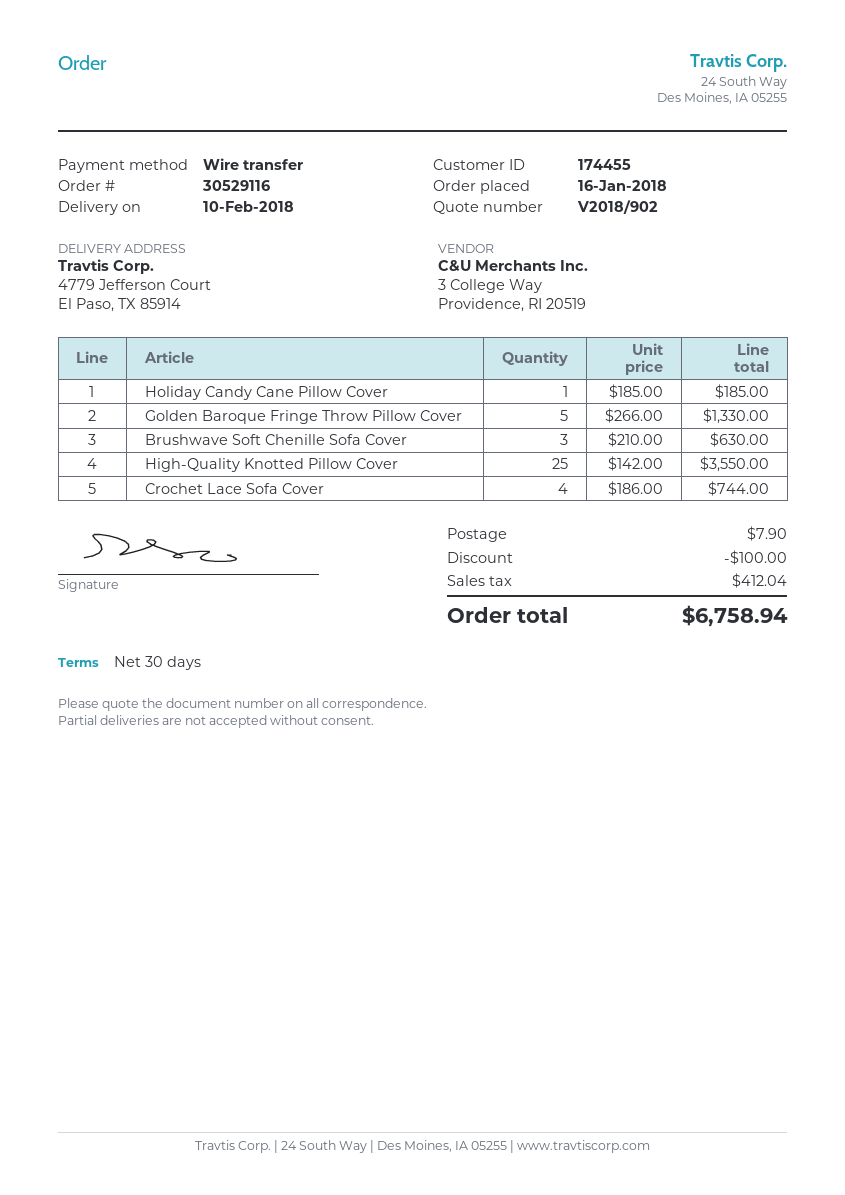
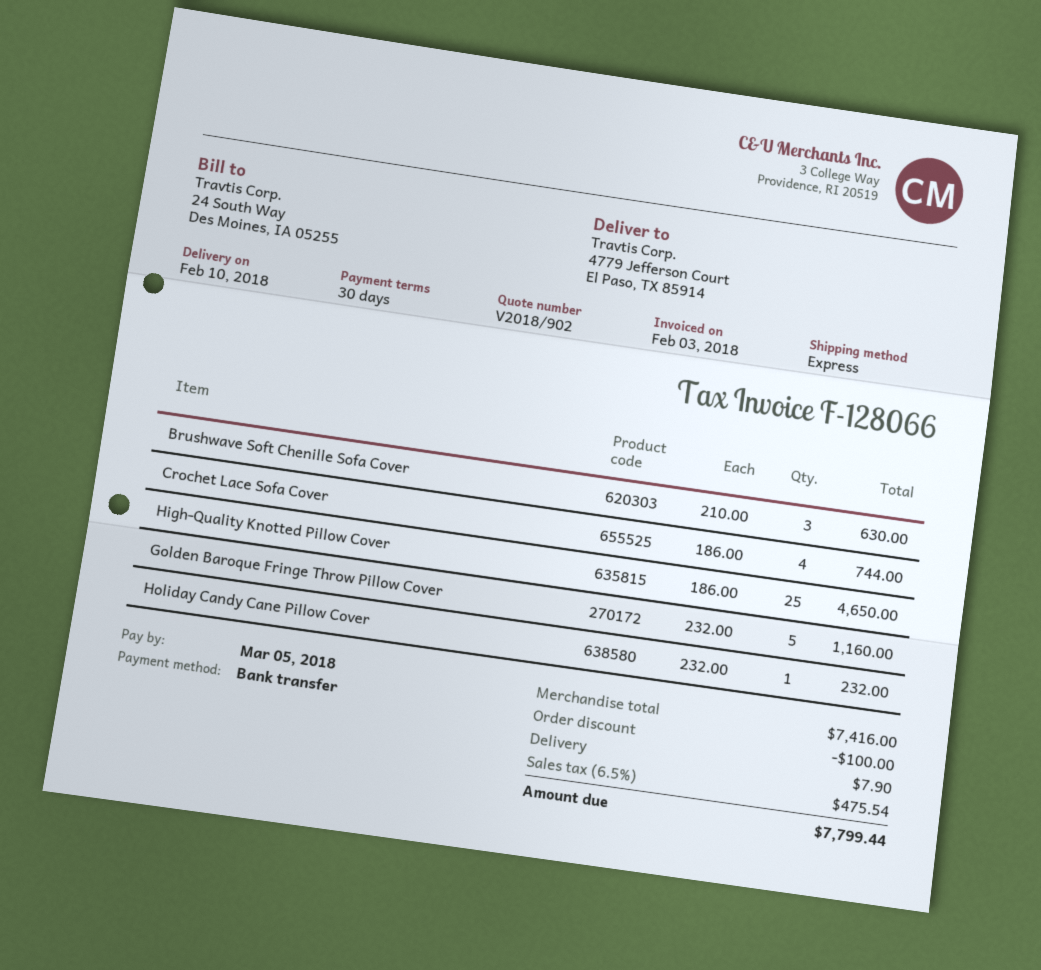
Holiday Candy Cane Pillow Cover: 1 x 185.00 = 185.00 -> 1 x 232.00 = 232.00
Golden Baroque Fringe Throw Pillow Cover: 5 x 266.00 = 1330.00 -> 5 x 232.00 = 1160.00
High-Quality Knotted Pillow Cover: 25 x 142.00 = 3550.00 -> 25 x 186.00 = 4650.00
tax: 412.04 -> 475.54
total: 6758.94 -> 7799.44

